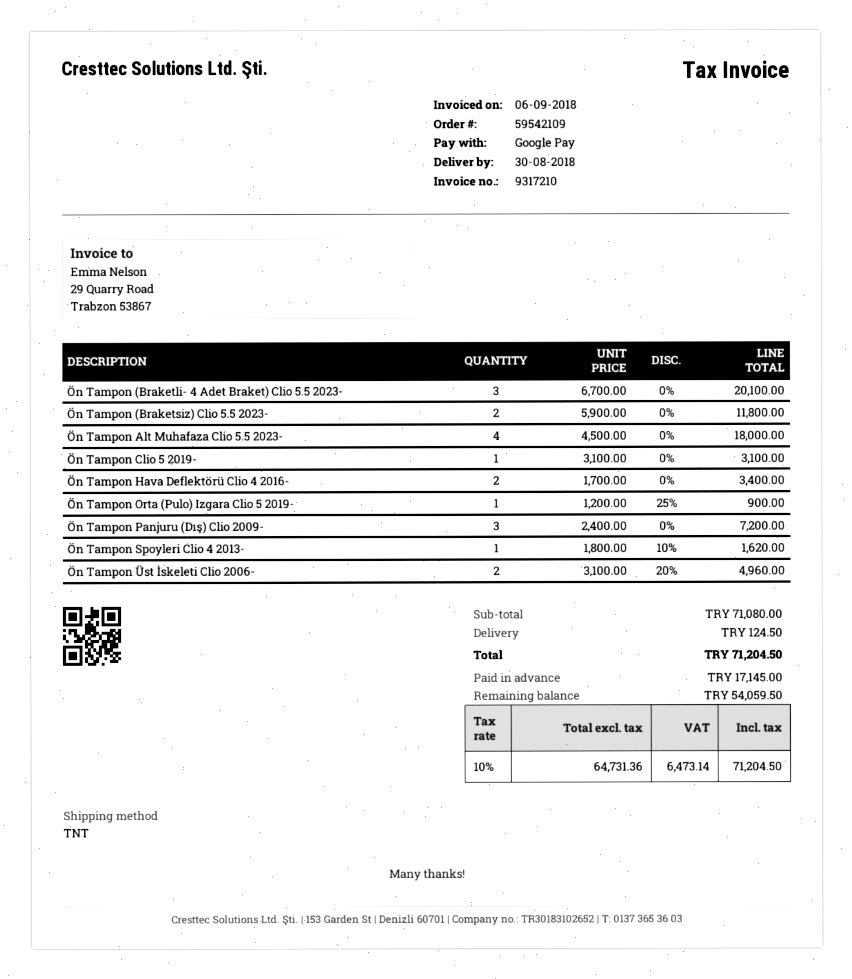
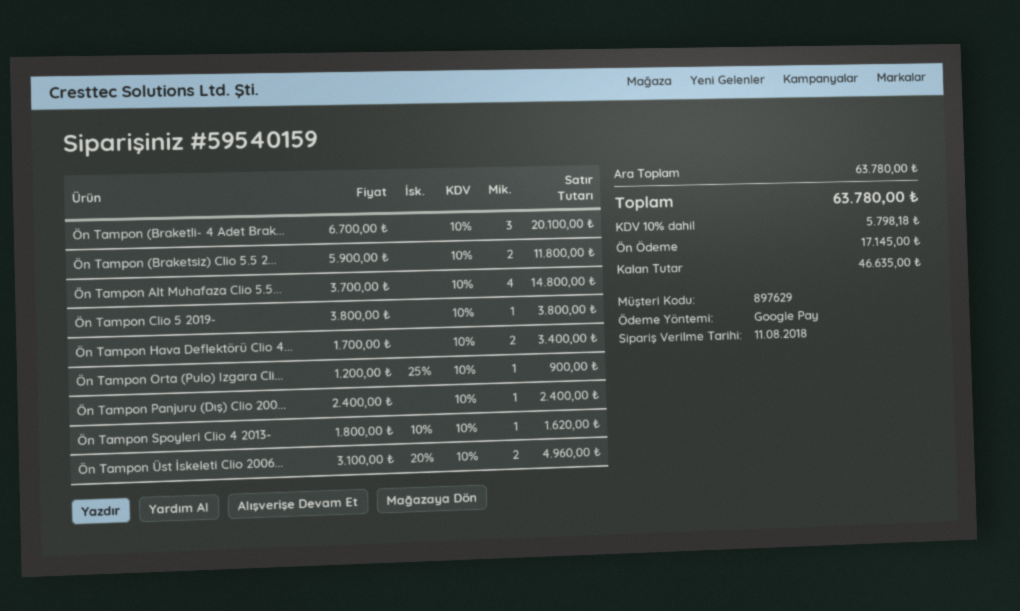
order number: 59542109 -> 59540159
Ön Tampon Alt Muhafaza Clio 5.5 2023-: 4 x 4500.00 = 18000.00 -> 4 x 3700.00 = 14800.00
Ön Tampon Clio 5 2019-: 1 x 3100.00 = 3100.00 -> 1 x 3800.00 = 3800.00
Ön Tampon Panjuru (Dış) Clio 2009-: 3 x 2400.00 = 7200.00 -> 1 x 2400.00 = 2400.00
subtotal: 71080.00 -> 63780.00
shipping: 124.50 -> none
tax: 10% = 6473.14 -> 10% = 5798.18
total: 71204.50 -> 63780.00
balance: 54059.50 -> 46635.00

